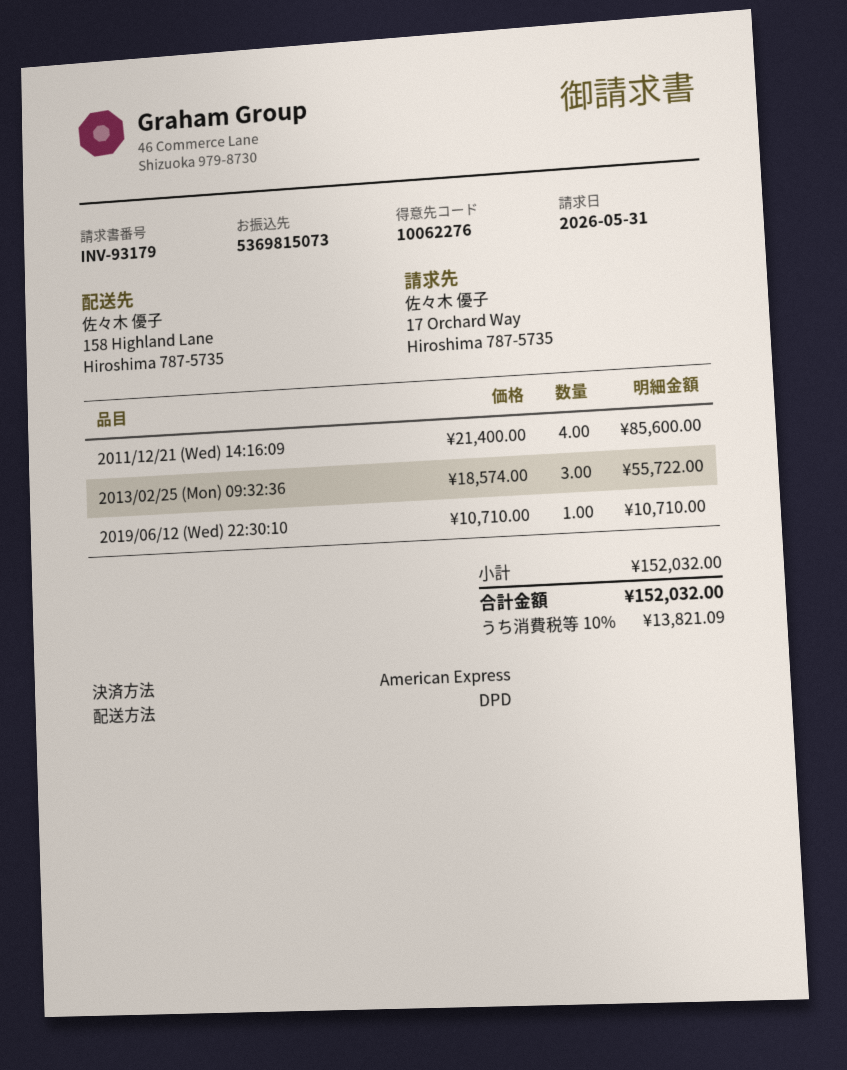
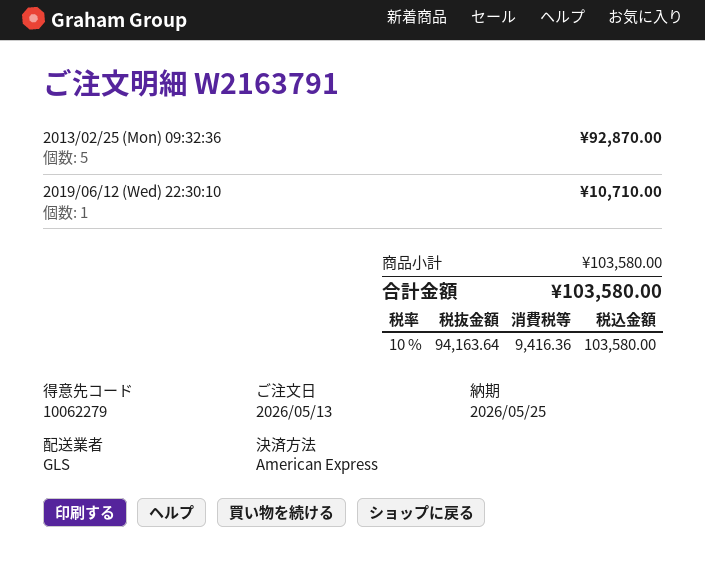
customer number: 10062276 -> 10062279
shipping method: DPD -> GLS
2011/12/21 (Wed) 14:16:09: 4 for 85600.00 -> none
2013/02/25 (Mon) 09:32:36: 3 for 55722.00 -> 5 for 92870.00
subtotal: 152032.00 -> 103580.00
tax: 10% = 13821.09 -> 10% = 9416.36
total: 152032.00 -> 103580.00

